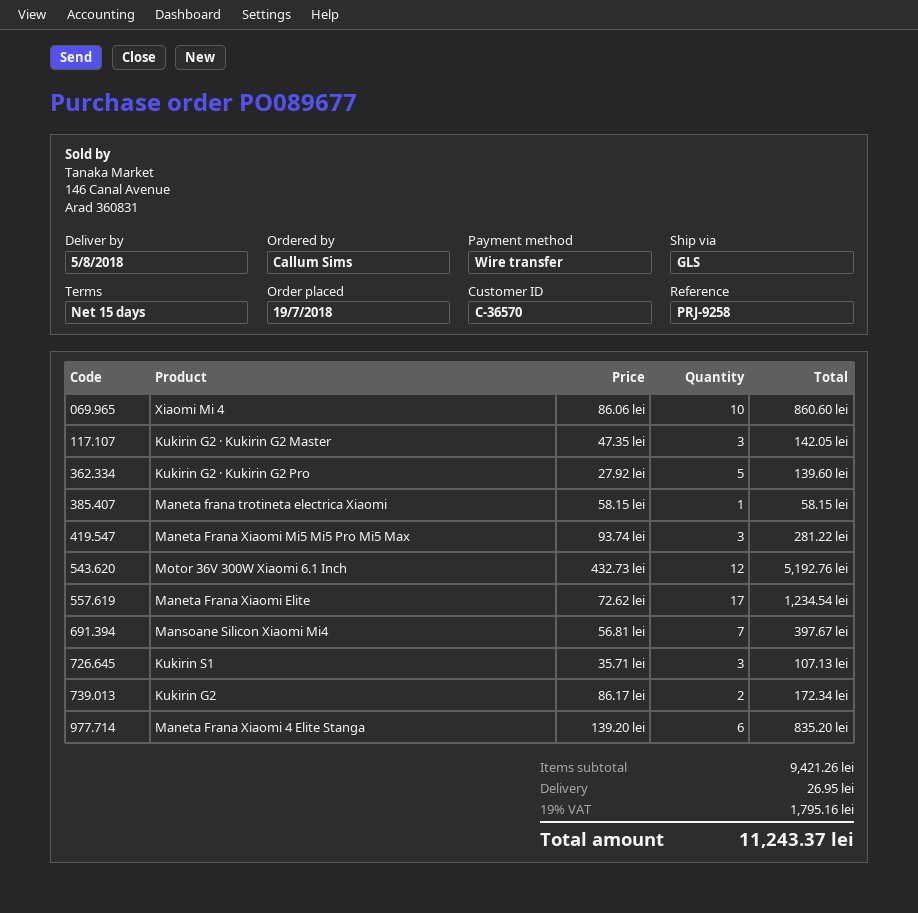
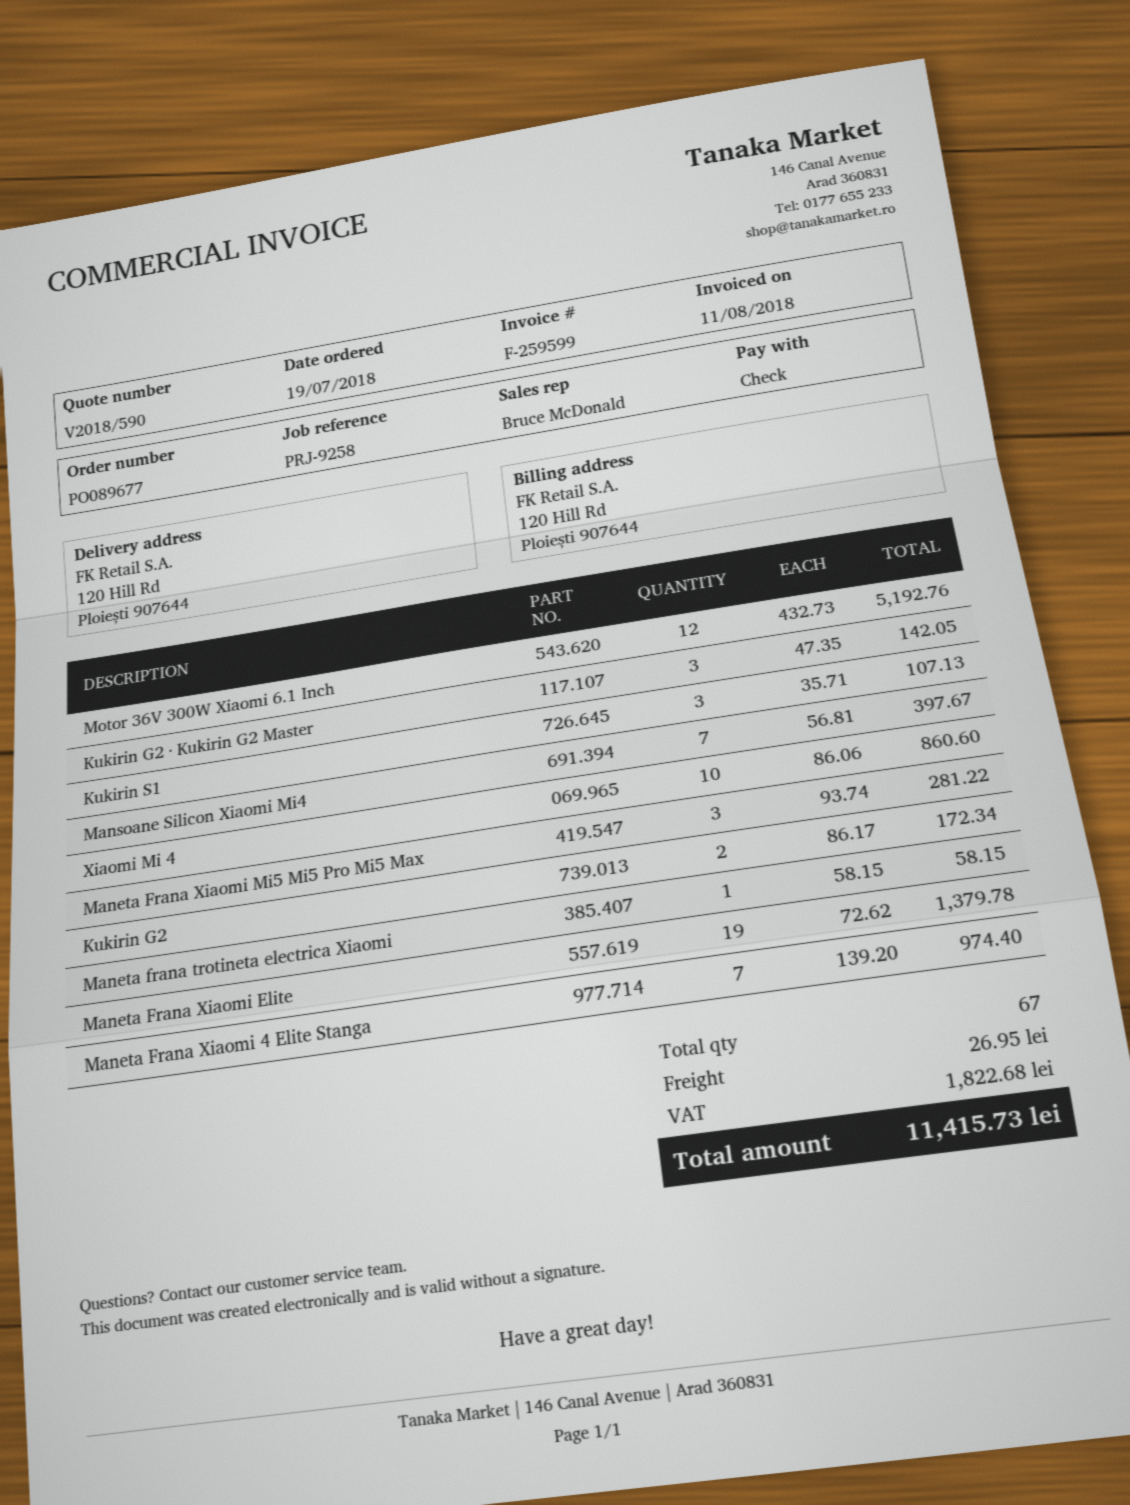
payment method: bank transfer -> cheque
Kukirin G2 · Kukirin G2 Pro: 5 x 27.92 = 139.60 -> none
Maneta Frana Xiaomi Elite: 17 x 72.62 = 1234.54 -> 19 x 72.62 = 1379.78
Maneta Frana Xiaomi 4 Elite Stanga: 6 x 139.20 = 835.20 -> 7 x 139.20 = 974.40
tax: 1795.16 -> 1822.68
total: 11243.37 -> 11415.73

